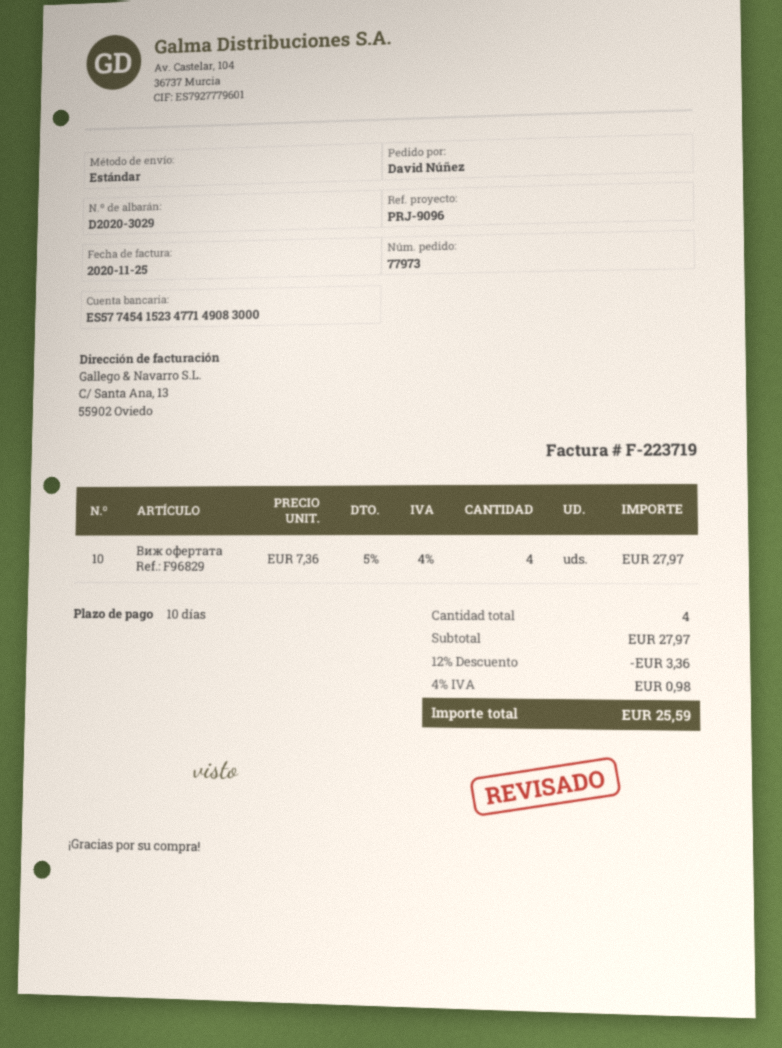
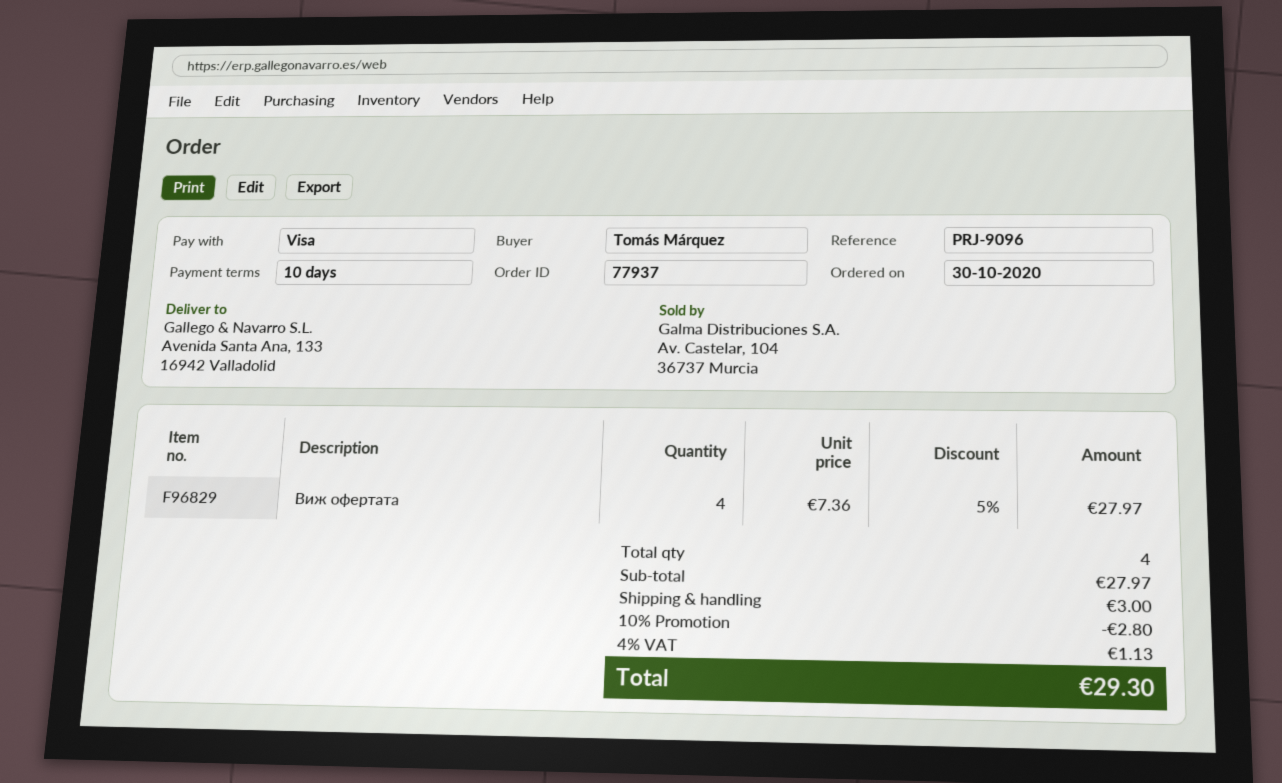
order number: 77973 -> 77937
ordered by: David Núñez -> Tomás Márquez
discount: 12% = 3.36 -> 10% = 2.80
shipping: none -> 3.00
tax: 4% = 0.98 -> 4% = 1.13
total: 25.59 -> 29.30

